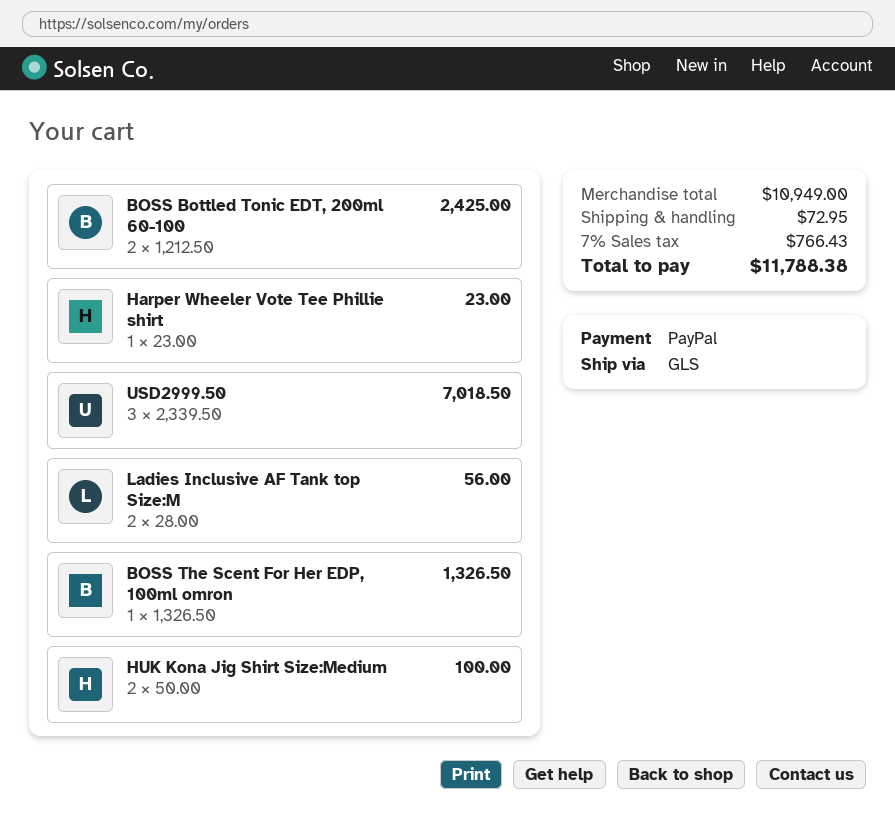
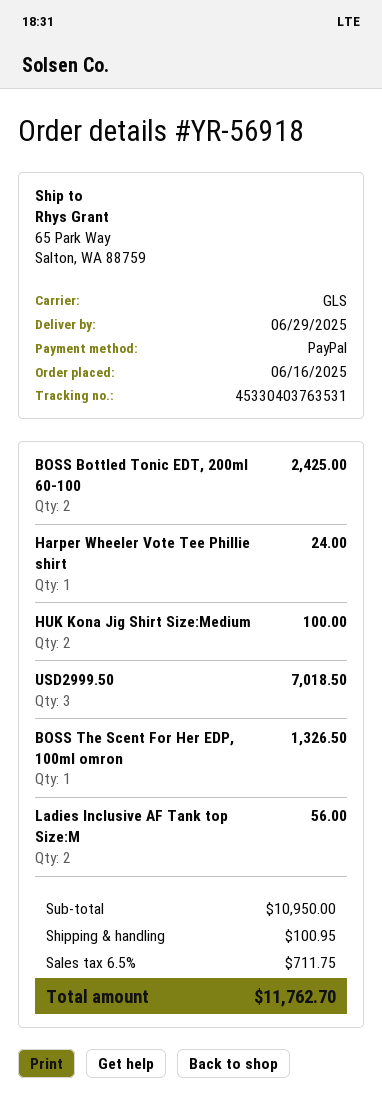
Harper Wheeler Vote Tee Phillie shirt: 1 for 23.00 -> 1 for 24.00
subtotal: 10949.00 -> 10950.00
shipping: 72.95 -> 100.95
tax: 7% = 766.43 -> 6.5% = 711.75
total: 11788.38 -> 11762.70

